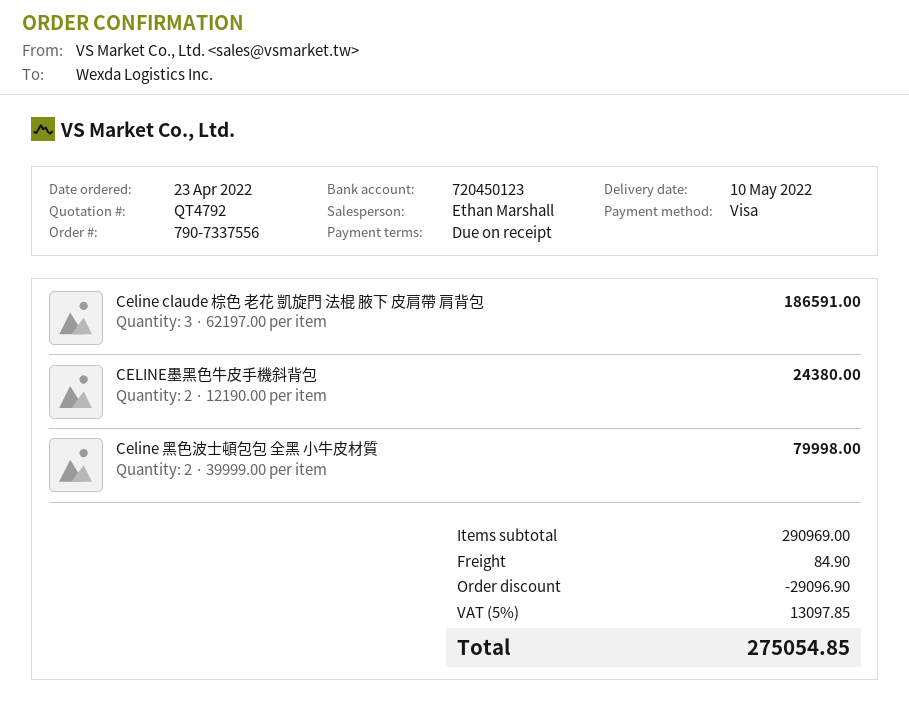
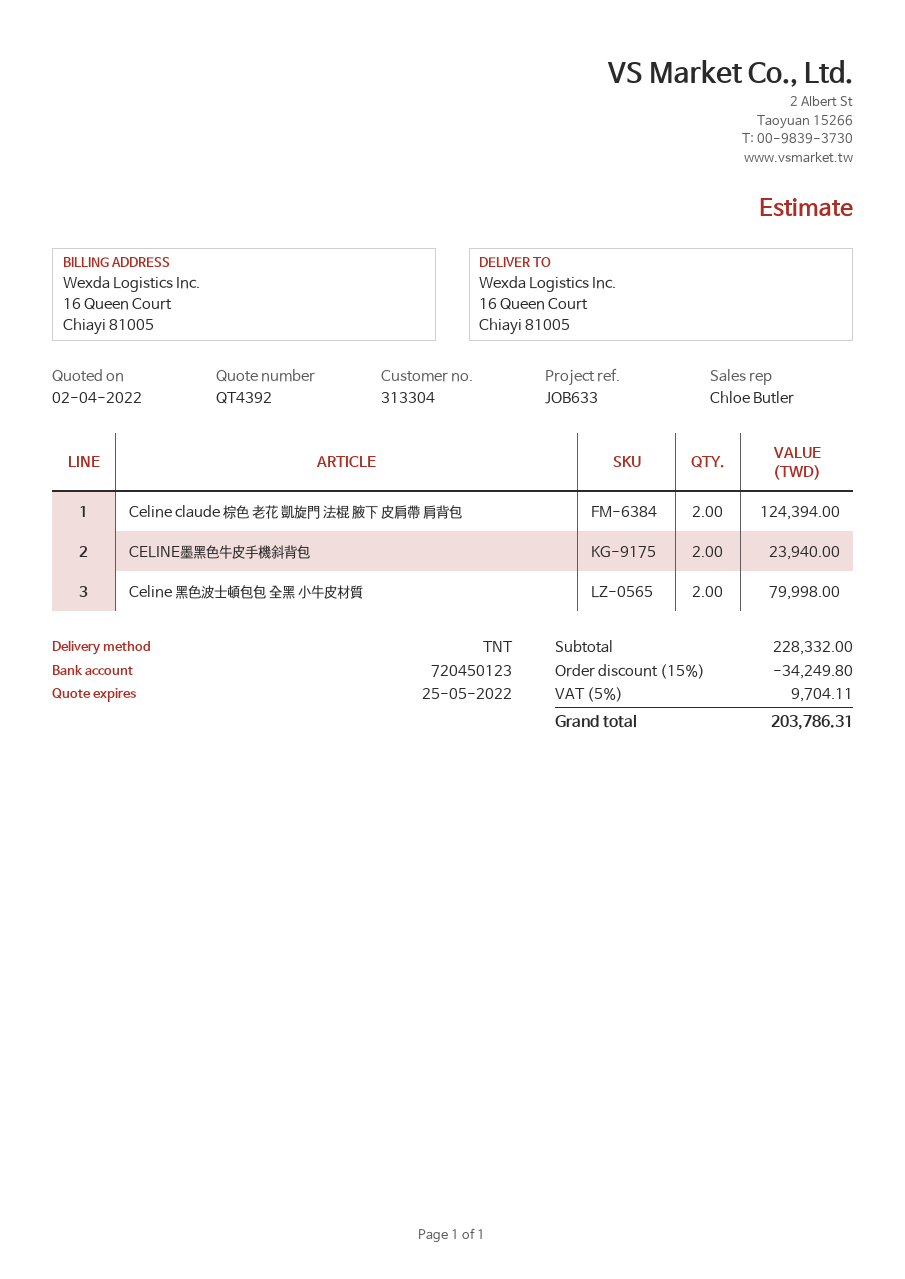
quote number: QT4792 -> QT4392
sales rep: Ethan Marshall -> Chloe Butler
Celine claude 棕色 老花 凱旋門 法棍 腋下 皮肩帶 肩背包: 3 for 186591.00 -> 2 for 124394.00
CELINE墨黑色牛皮手機斜背包: 2 for 24380.00 -> 2 for 23940.00
subtotal: 290969.00 -> 228332.00
discount: 29096.90 -> 34249.80
shipping: 84.90 -> none
tax: 5% = 13097.85 -> 5% = 9704.11
total: 275054.85 -> 203786.31

